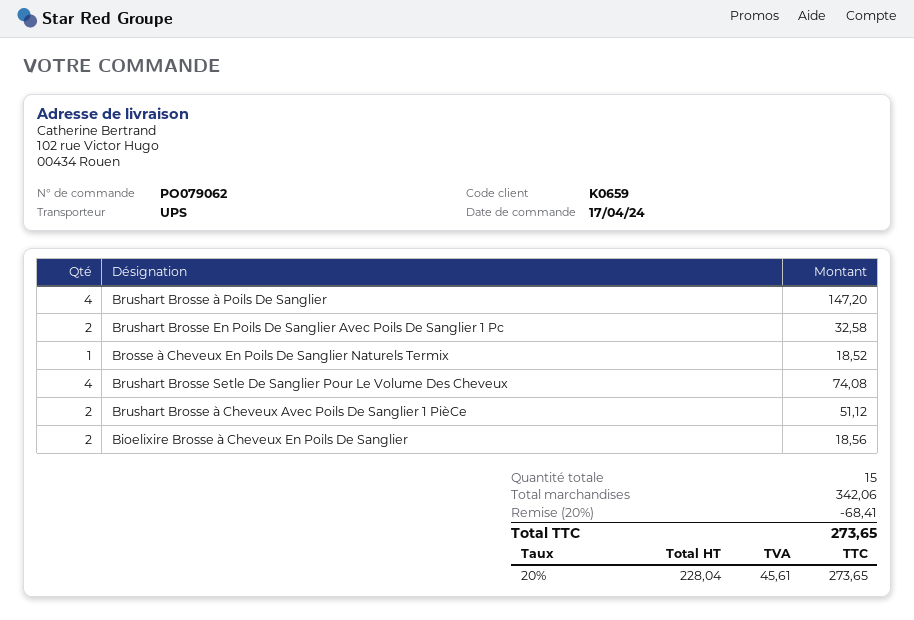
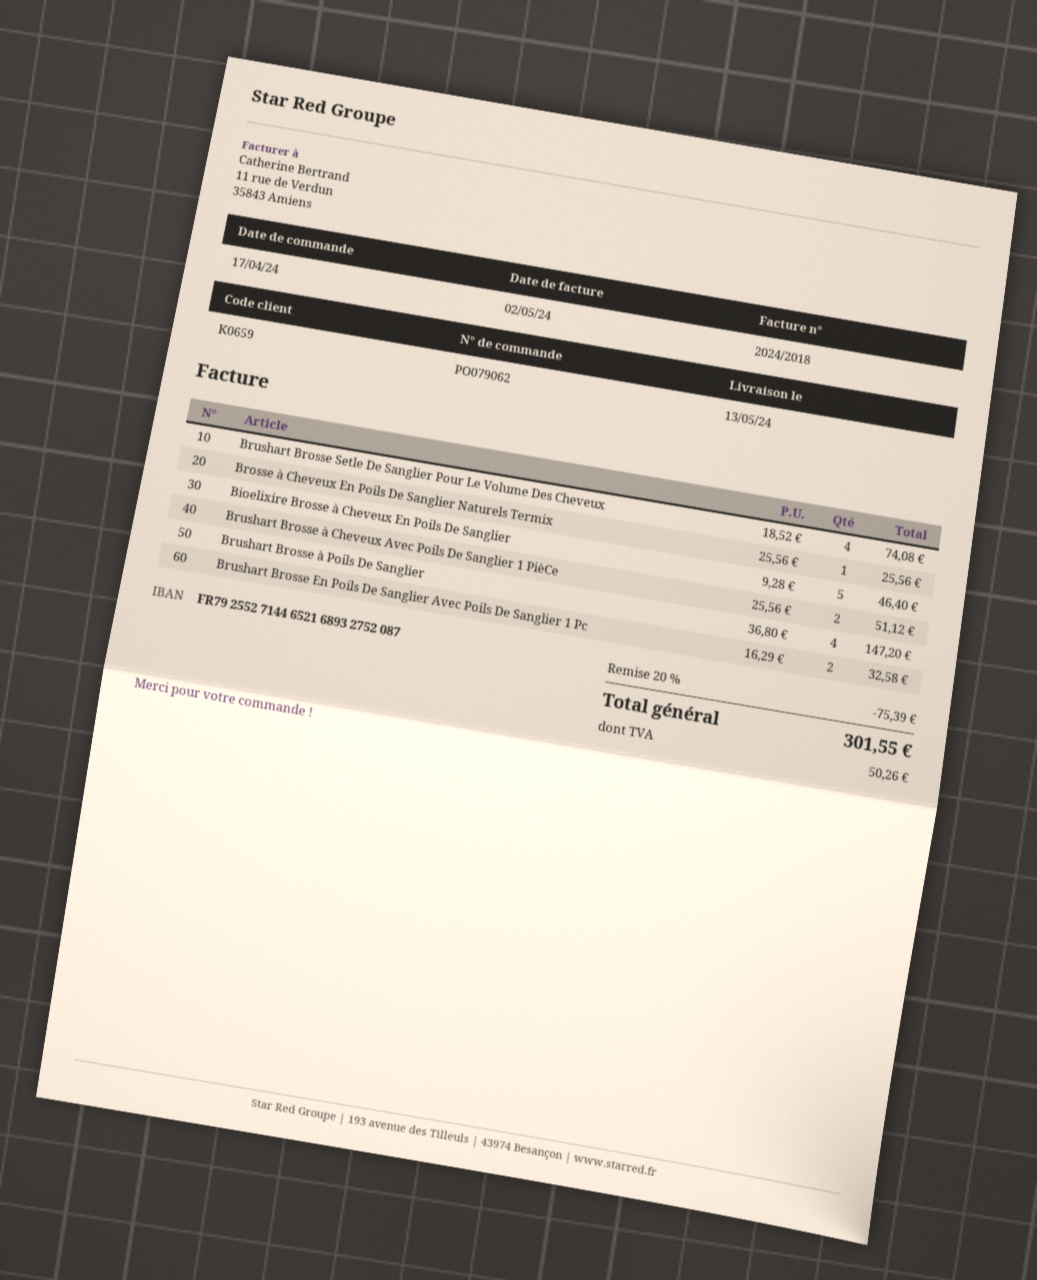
Brosse à Cheveux En Poils De Sanglier Naturels Termix: 1 for 18.52 -> 1 for 25.56
Bioelixire Brosse à Cheveux En Poils De Sanglier: 2 for 18.56 -> 5 for 46.40
discount: 20% = 68.41 -> 20% = 75.39
tax: 45.61 -> 50.26
total: 273.65 -> 301.55

